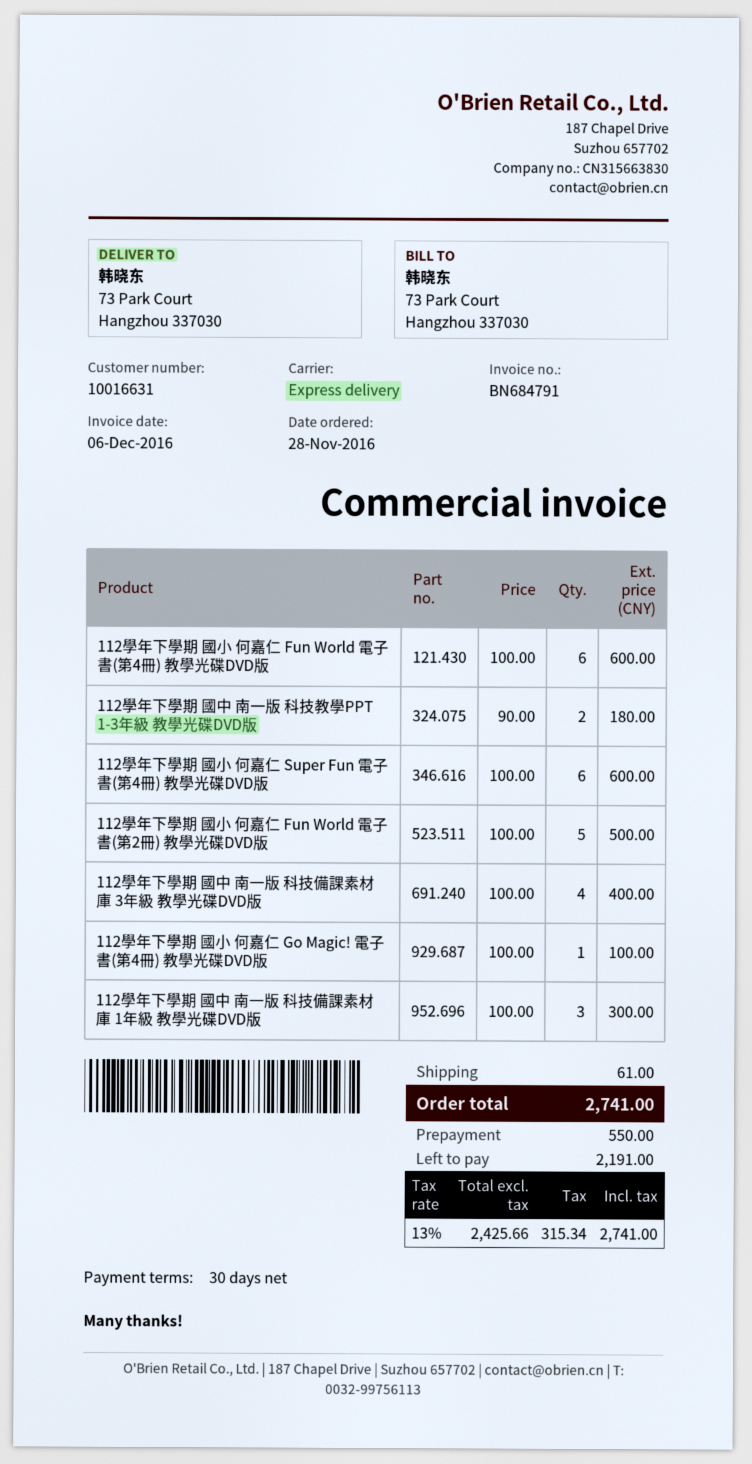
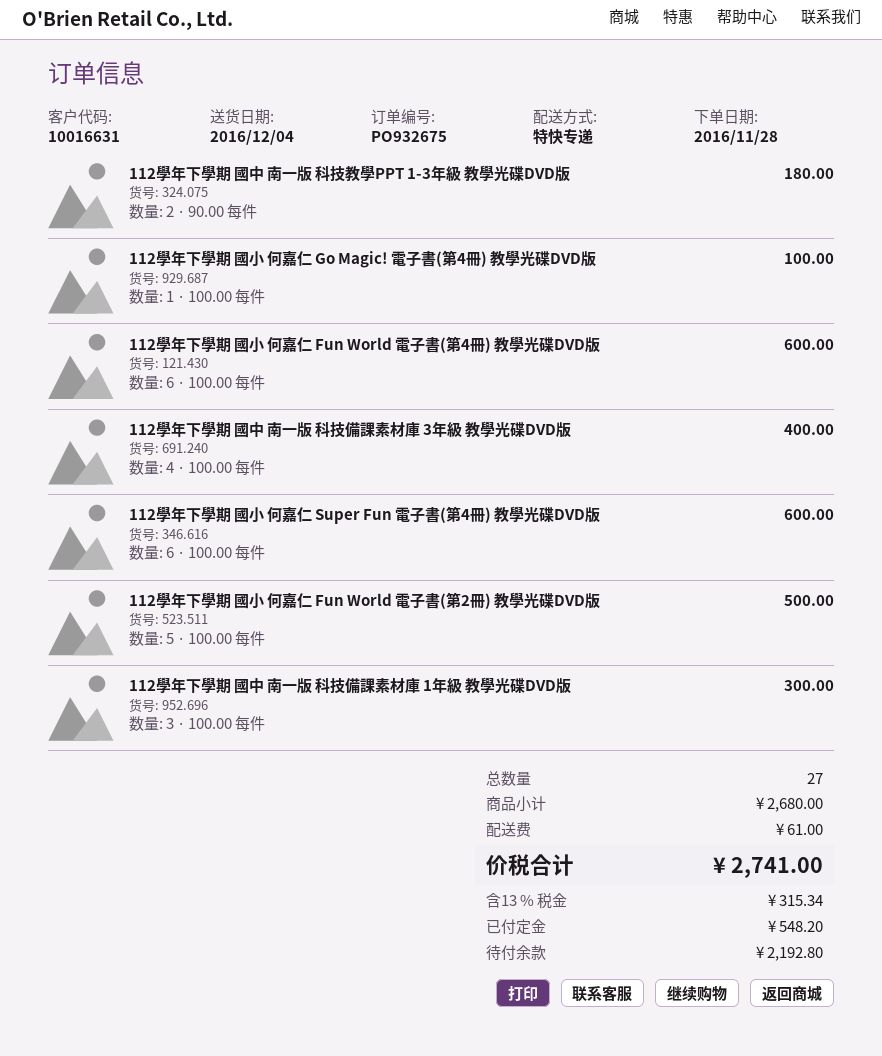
deposit: 550.00 -> 548.20
balance: 2191.00 -> 2192.80

